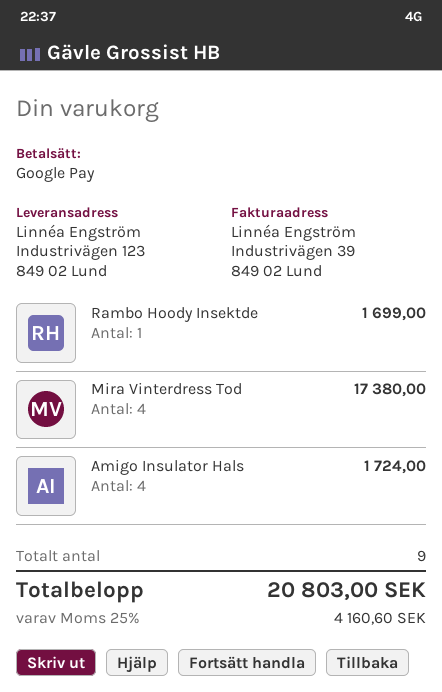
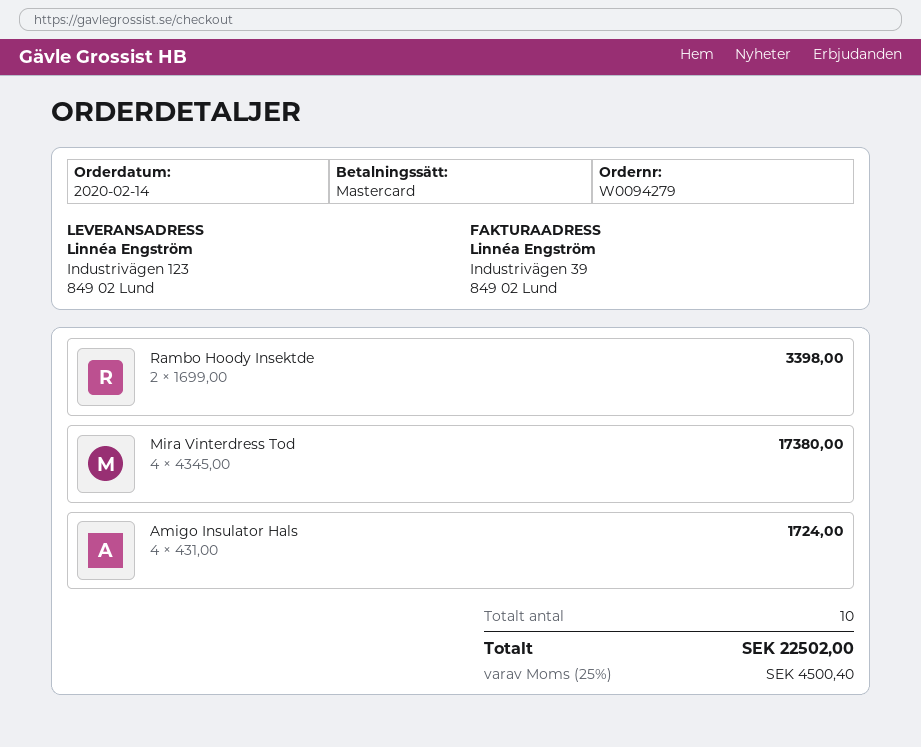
payment method: Google Pay -> Mastercard
Rambo Hoody Insektde: 1 for 1699.00 -> 2 for 3398.00
total quantity: 9 -> 10
tax: 25% = 4160.60 -> 25% = 4500.40
total: 20803.00 -> 22502.00

